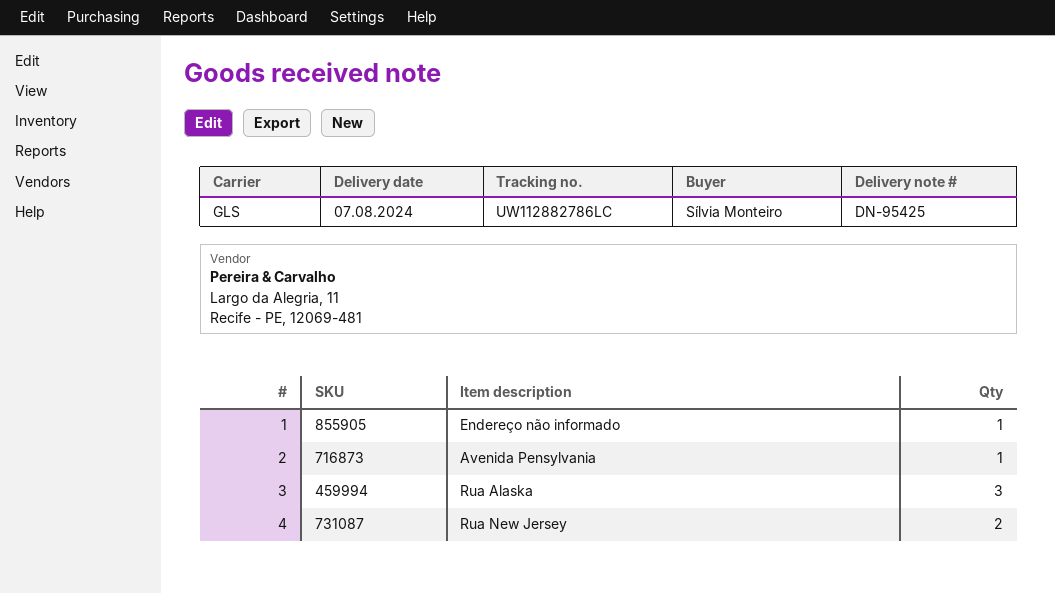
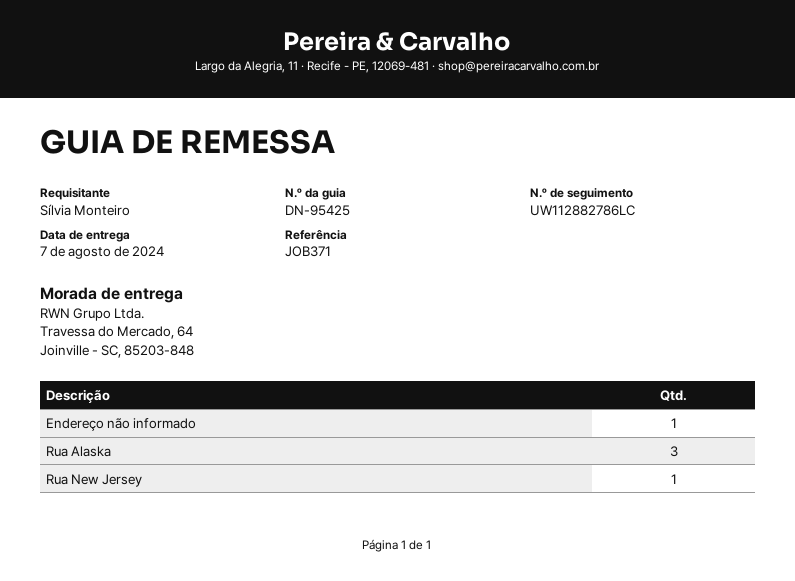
Avenida Pensylvania: 1 -> none
Rua New Jersey: 2 -> 1

